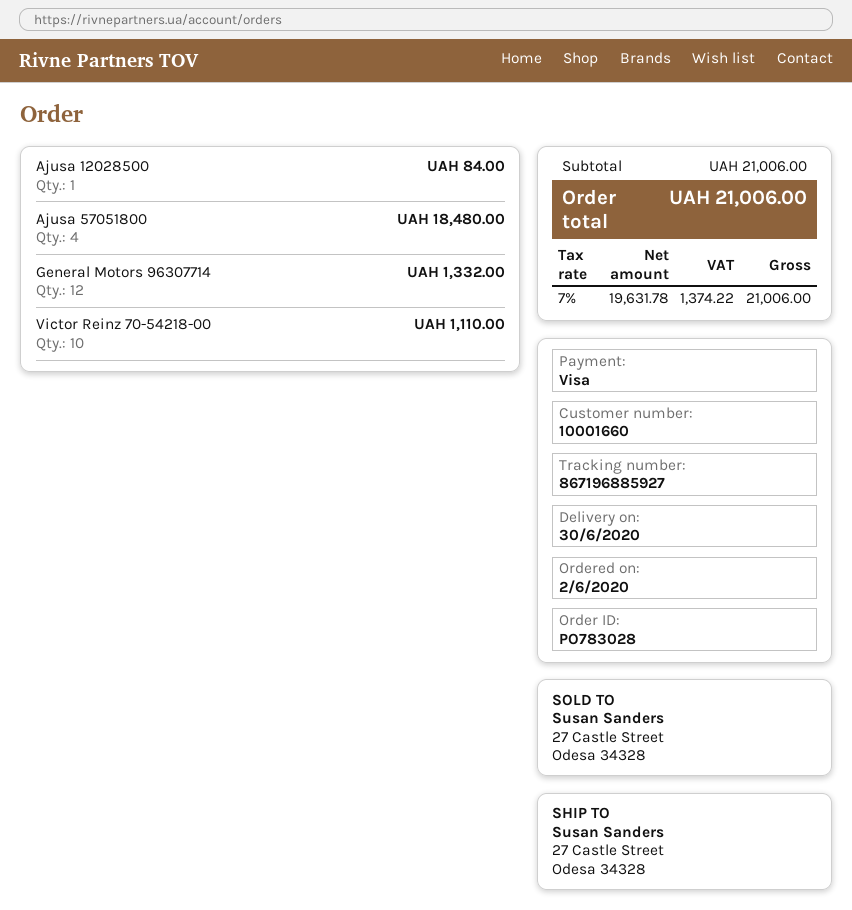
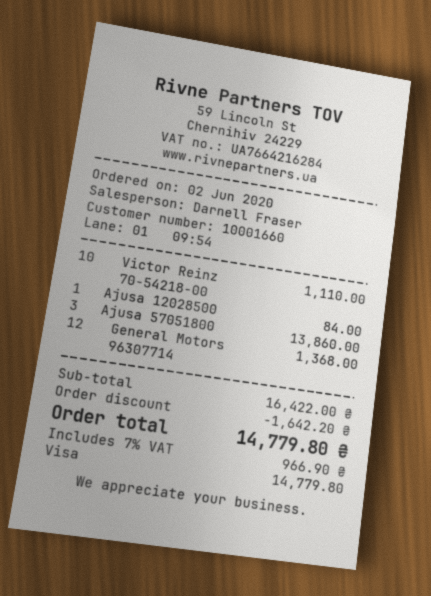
Ajusa 57051800: 4 for 18480.00 -> 3 for 13860.00
General Motors 96307714: 12 for 1332.00 -> 12 for 1368.00
subtotal: 21006.00 -> 16422.00
discount: none -> 1642.20
tax: 7% = 1374.22 -> 7% = 966.90
total: 21006.00 -> 14779.80

